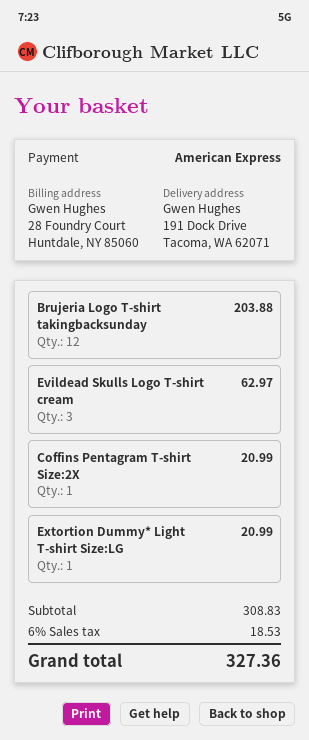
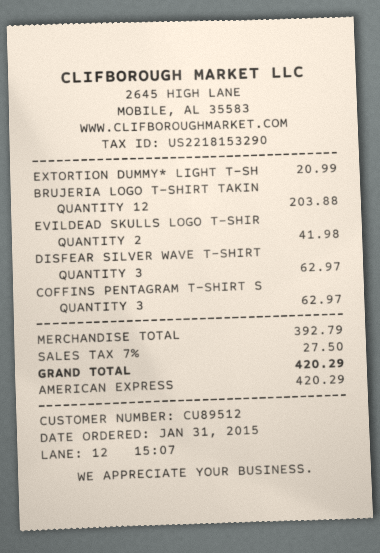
Evildead Skulls Logo T-shirt cream: 3 for 62.97 -> 2 for 41.98
Coffins Pentagram T-shirt Size:2X: 1 for 20.99 -> 3 for 62.97
DISFEAR SILVER WAVE T-SHIRT: none -> 3 for 62.97
subtotal: 308.83 -> 392.79
tax: 6% = 18.53 -> 7% = 27.50
total: 327.36 -> 420.29

